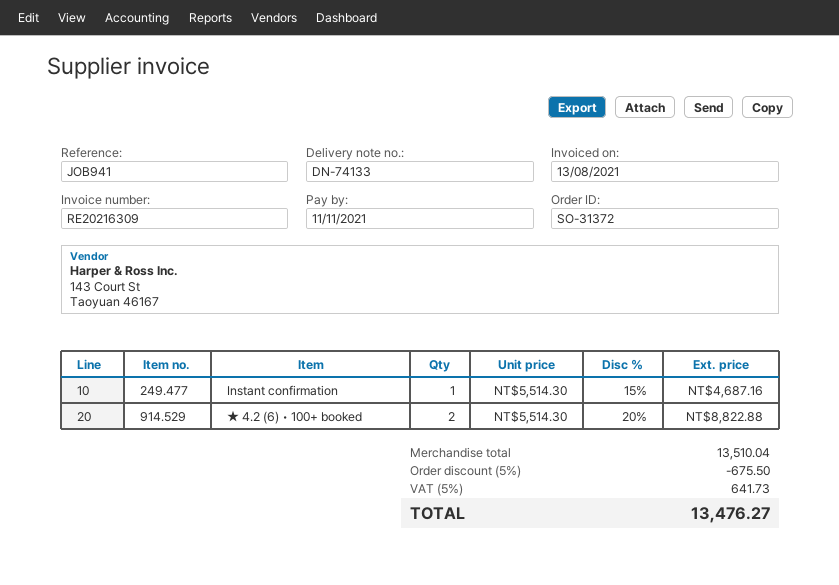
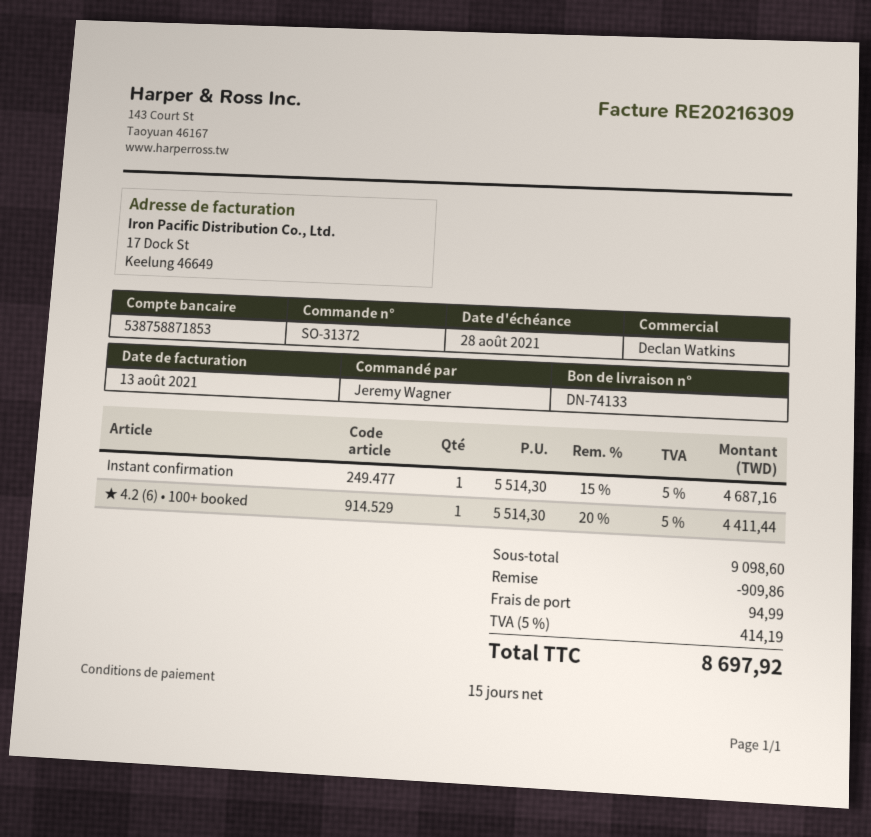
due date: 2021-11-11 -> 2021-08-28
★ 4.2 (6) • 100+ booked: 2 x 5514.30 - 20% = 8822.88 -> 1 x 5514.30 - 20% = 4411.44
subtotal: 13510.04 -> 9098.60
discount: 675.50 -> 909.86
shipping: none -> 94.99
tax: 5% = 641.73 -> 5% = 414.19
total: 13476.27 -> 8697.92

